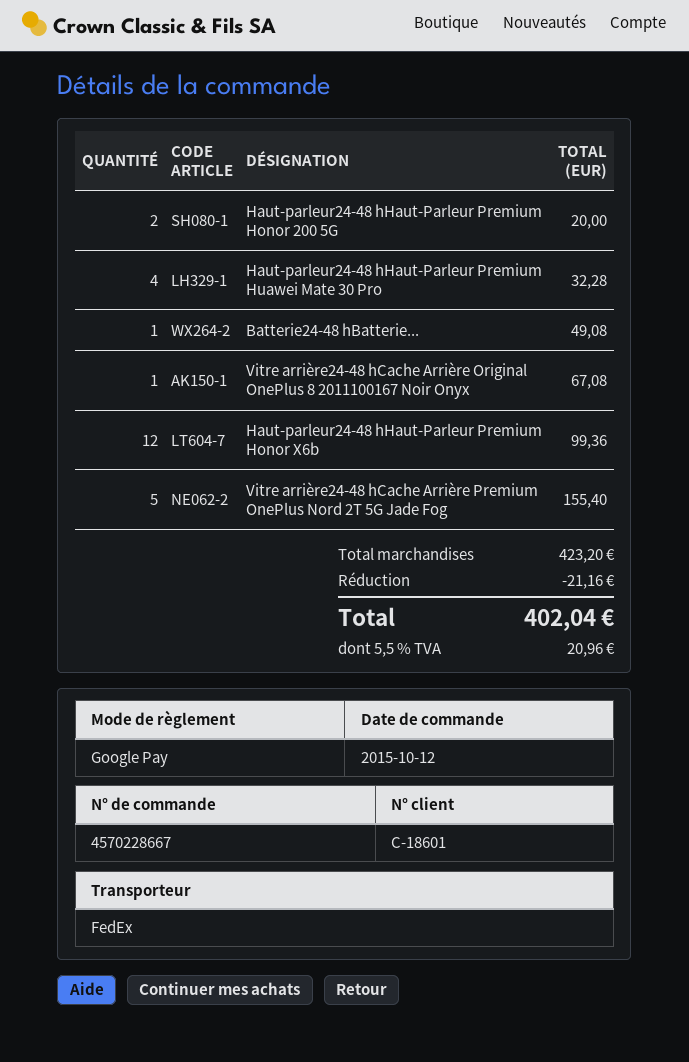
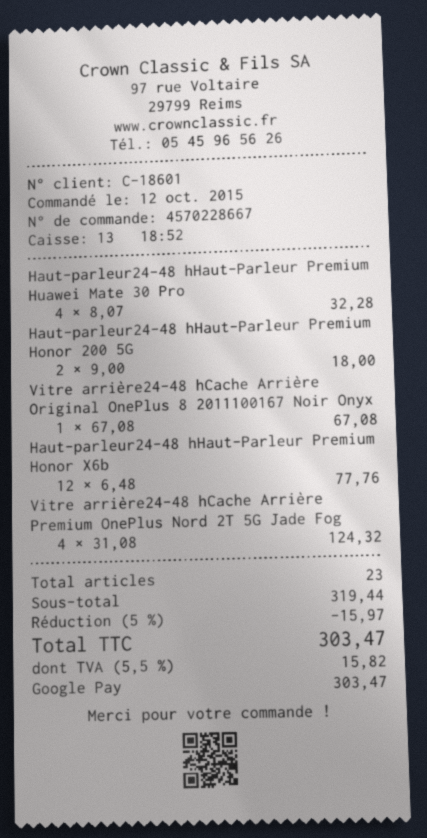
Haut-parleur24-48 hHaut-Parleur Premium Honor 200 5G: 2 for 20.00 -> 2 for 18.00
Batterie24-48 hBatterie...: 1 for 49.08 -> none
Haut-parleur24-48 hHaut-Parleur Premium Honor X6b: 12 for 99.36 -> 12 for 77.76
Vitre arrière24-48 hCache Arrière Premium OnePlus Nord 2T 5G Jade Fog: 5 for 155.40 -> 4 for 124.32
subtotal: 423.20 -> 319.44
discount: 21.16 -> 15.97
tax: 5.5% = 20.96 -> 5.5% = 15.82
total: 402.04 -> 303.47

